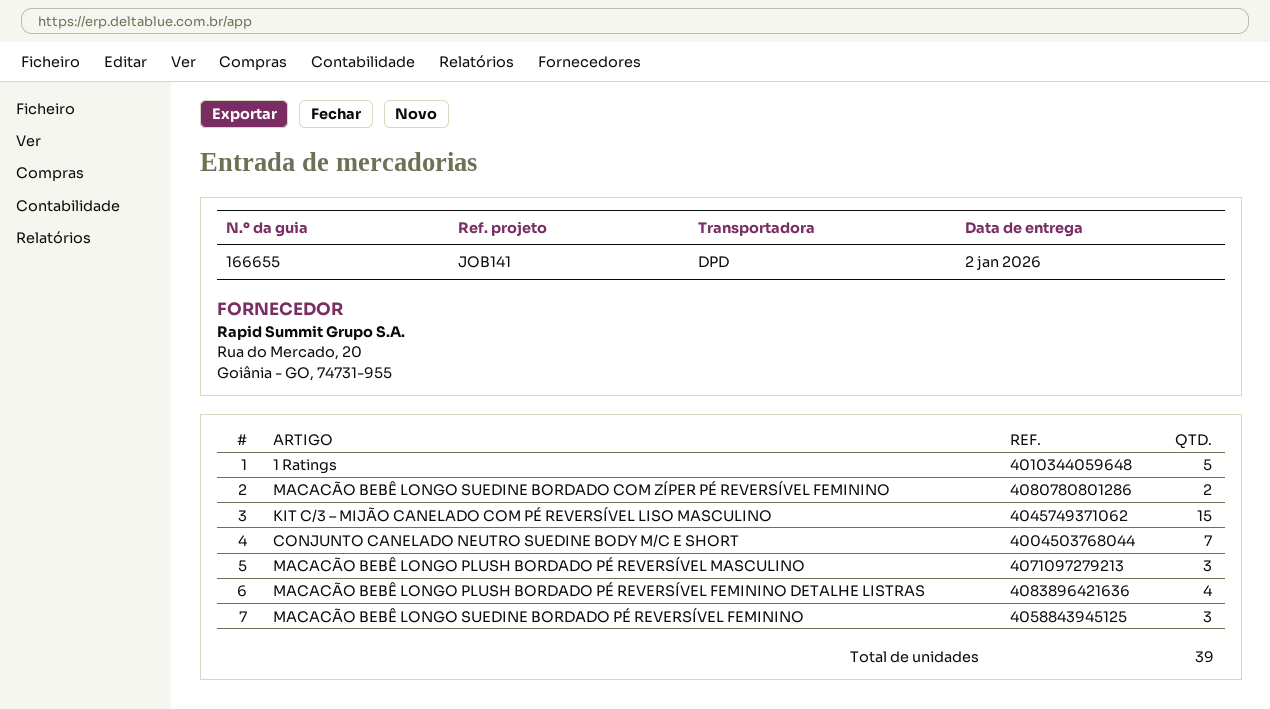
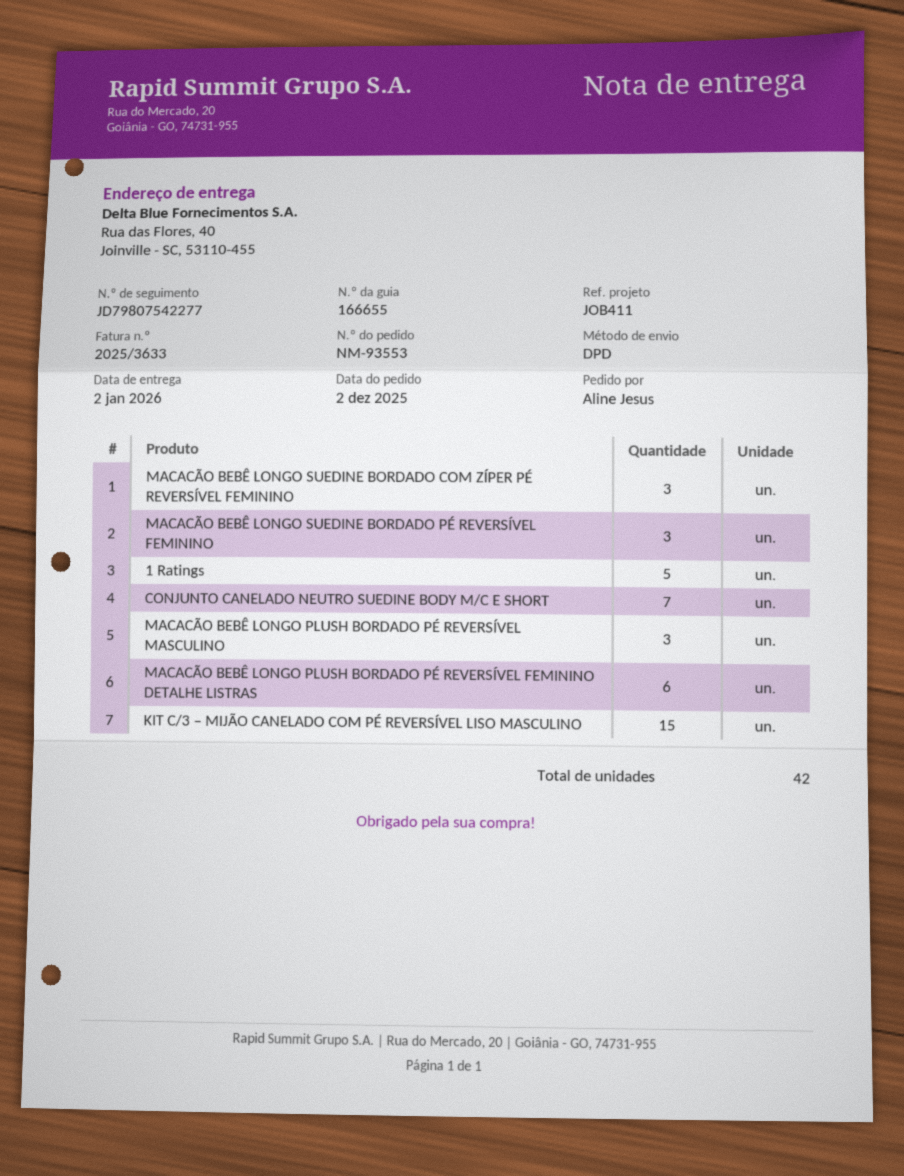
reference: JOB141 -> JOB411
MACACÃO BEBÊ LONGO SUEDINE BORDADO COM ZÍPER PÉ REVERSÍVEL FEMININO: 2 -> 3
MACACÃO BEBÊ LONGO PLUSH BORDADO PÉ REVERSÍVEL FEMININO DETALHE LISTRAS: 4 -> 6
total quantity: 39 -> 42

